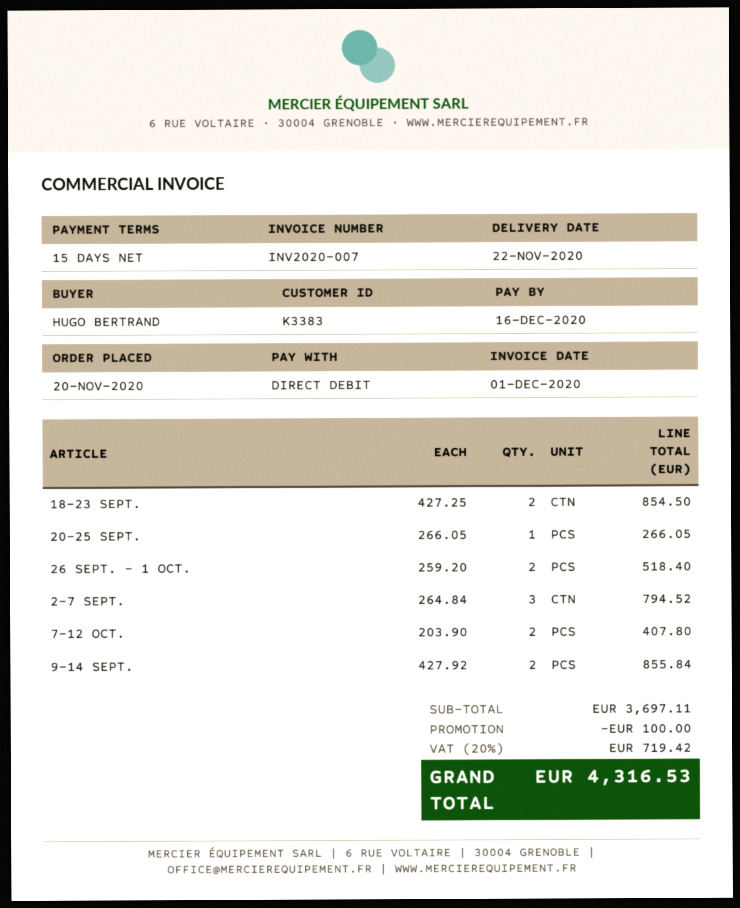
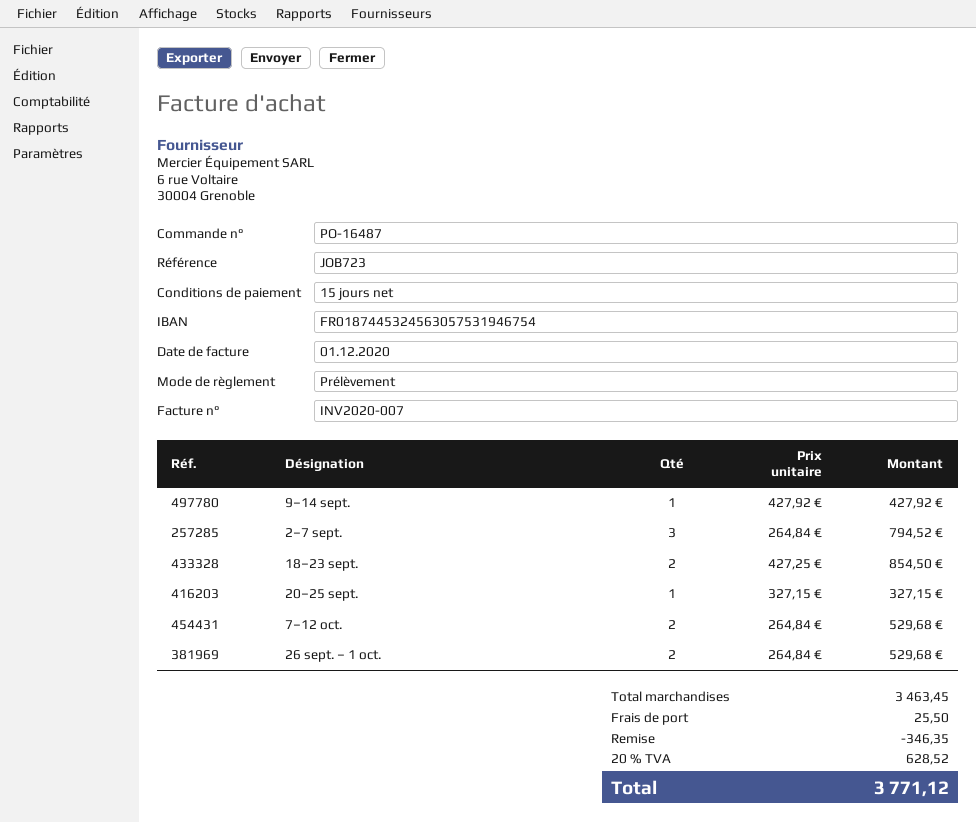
20–25 SEPT.: 1 x 266.05 = 266.05 -> 1 x 327.15 = 327.15
26 SEPT. – 1 OCT.: 2 x 259.20 = 518.40 -> 2 x 264.84 = 529.68
7–12 OCT.: 2 x 203.90 = 407.80 -> 2 x 264.84 = 529.68
9–14 SEPT.: 2 x 427.92 = 855.84 -> 1 x 427.92 = 427.92
subtotal: 3697.11 -> 3463.45
discount: 100.00 -> 346.35
shipping: none -> 25.50
tax: 20% = 719.42 -> 20% = 628.52
total: 4316.53 -> 3771.12

